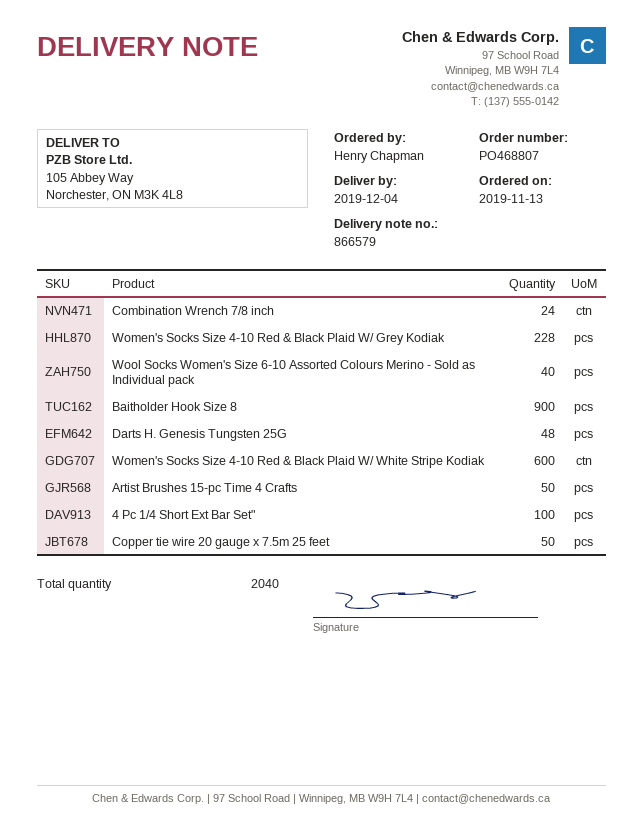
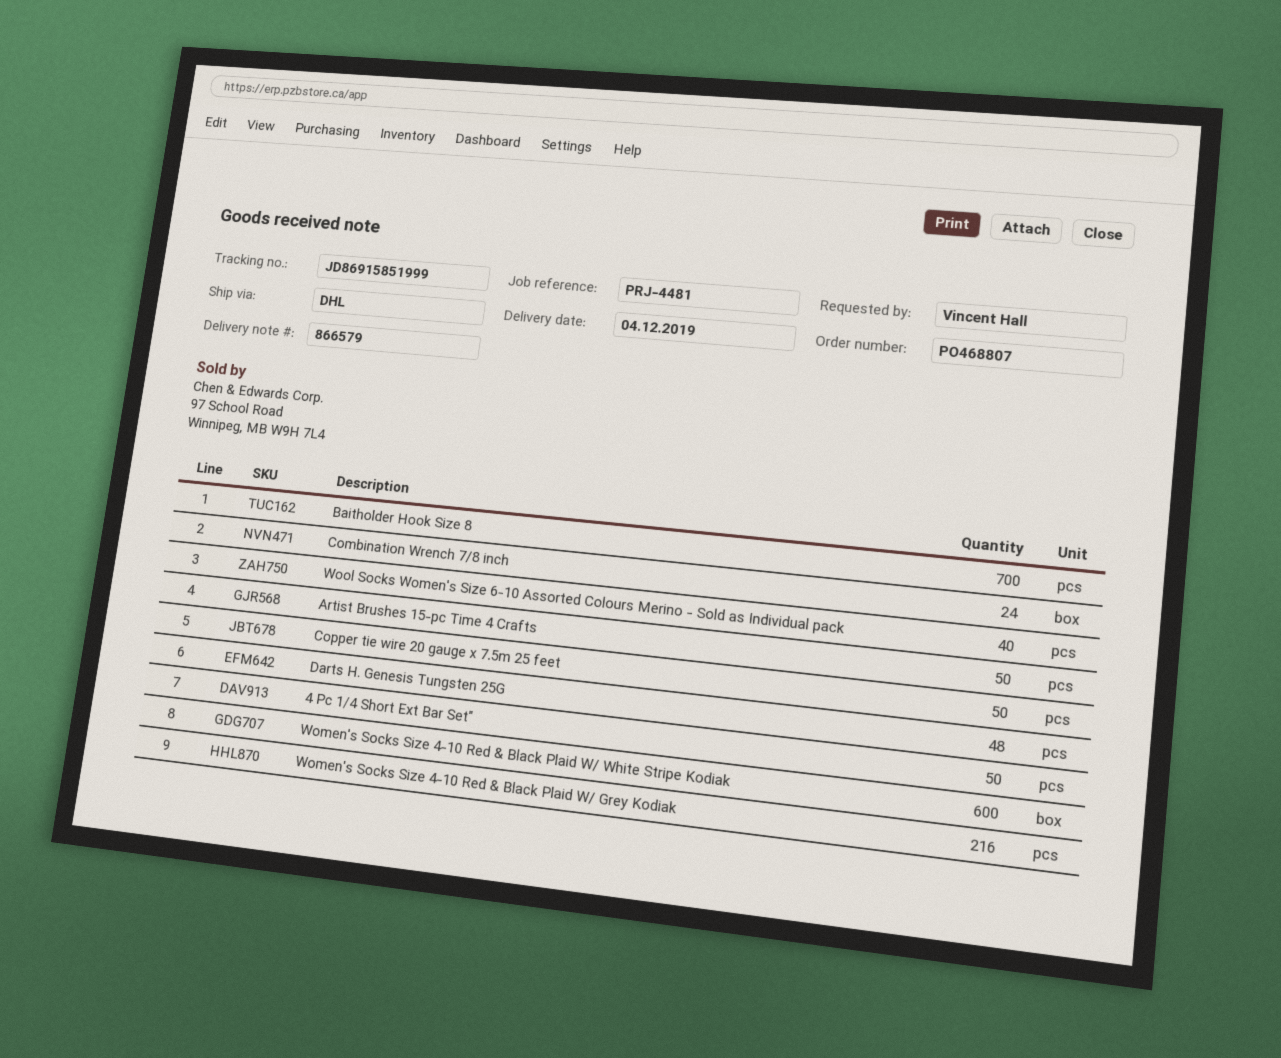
ordered by: Henry Chapman -> Vincent Hall
Women's Socks Size 4-10 Red & Black Plaid W/ Grey Kodiak: 228 -> 216
Baitholder Hook Size 8: 900 -> 700
4 Pc 1/4 Short Ext Bar Set": 100 -> 50

